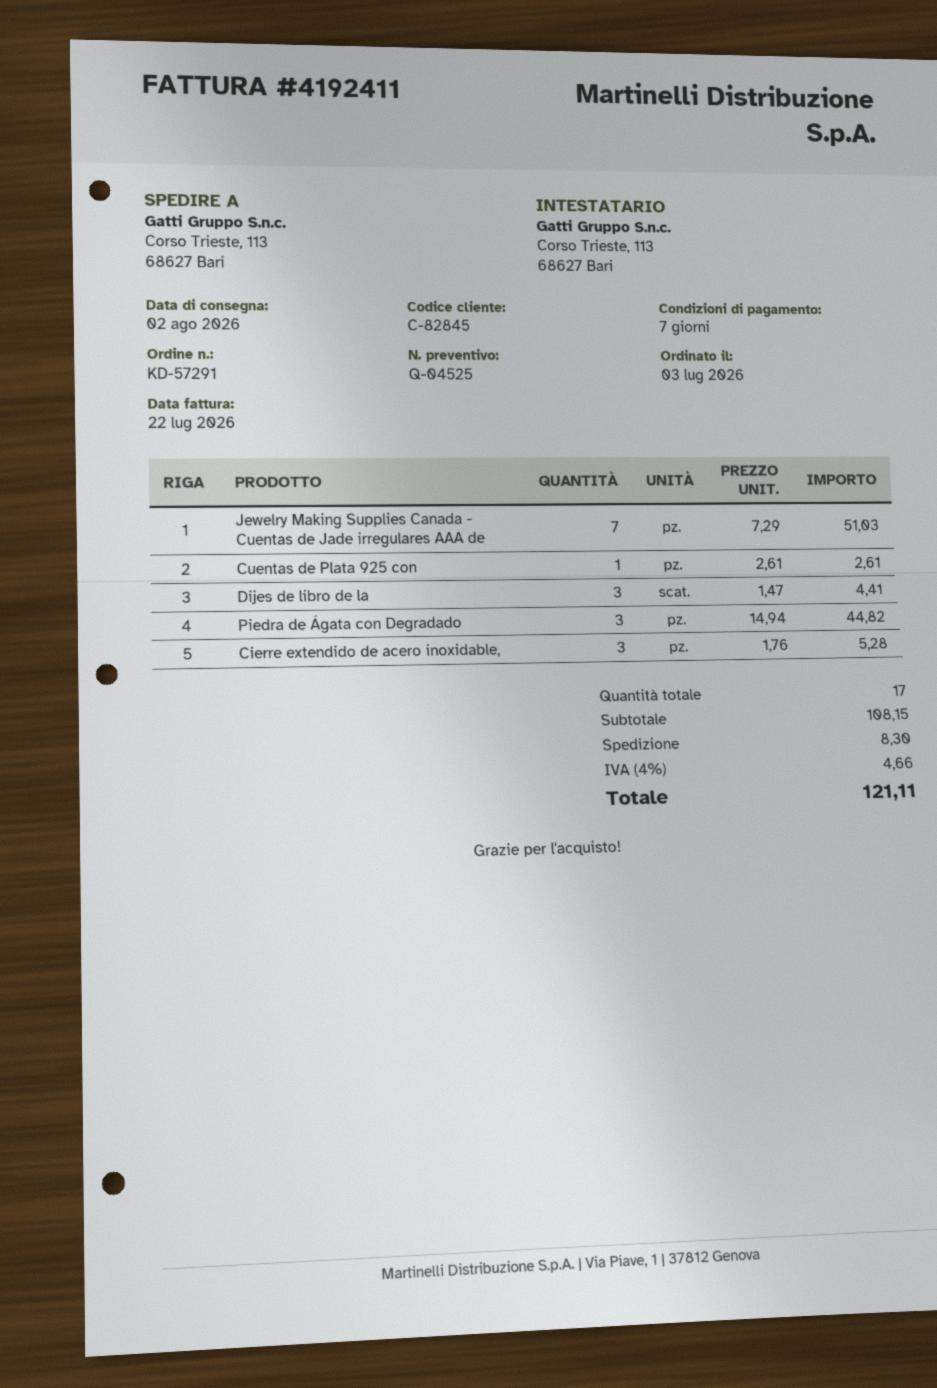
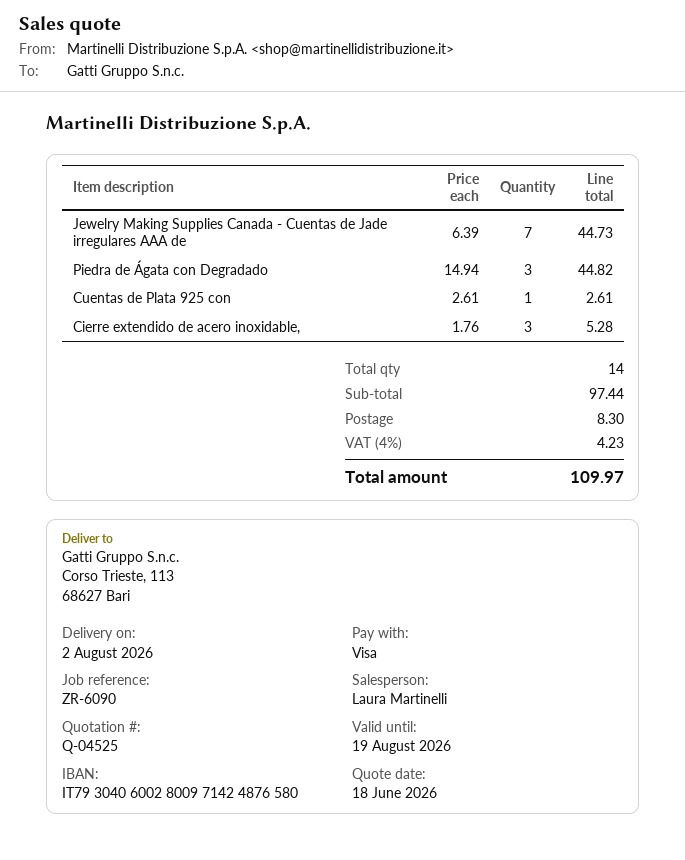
Jewelry Making Supplies Canada - Cuentas de Jade irregulares AAA de: 7 x 7.29 = 51.03 -> 7 x 6.39 = 44.73
Dijes de libro de la: 3 x 1.47 = 4.41 -> none
total quantity: 17 -> 14
subtotal: 108.15 -> 97.44
tax: 4% = 4.66 -> 4% = 4.23
total: 121.11 -> 109.97

